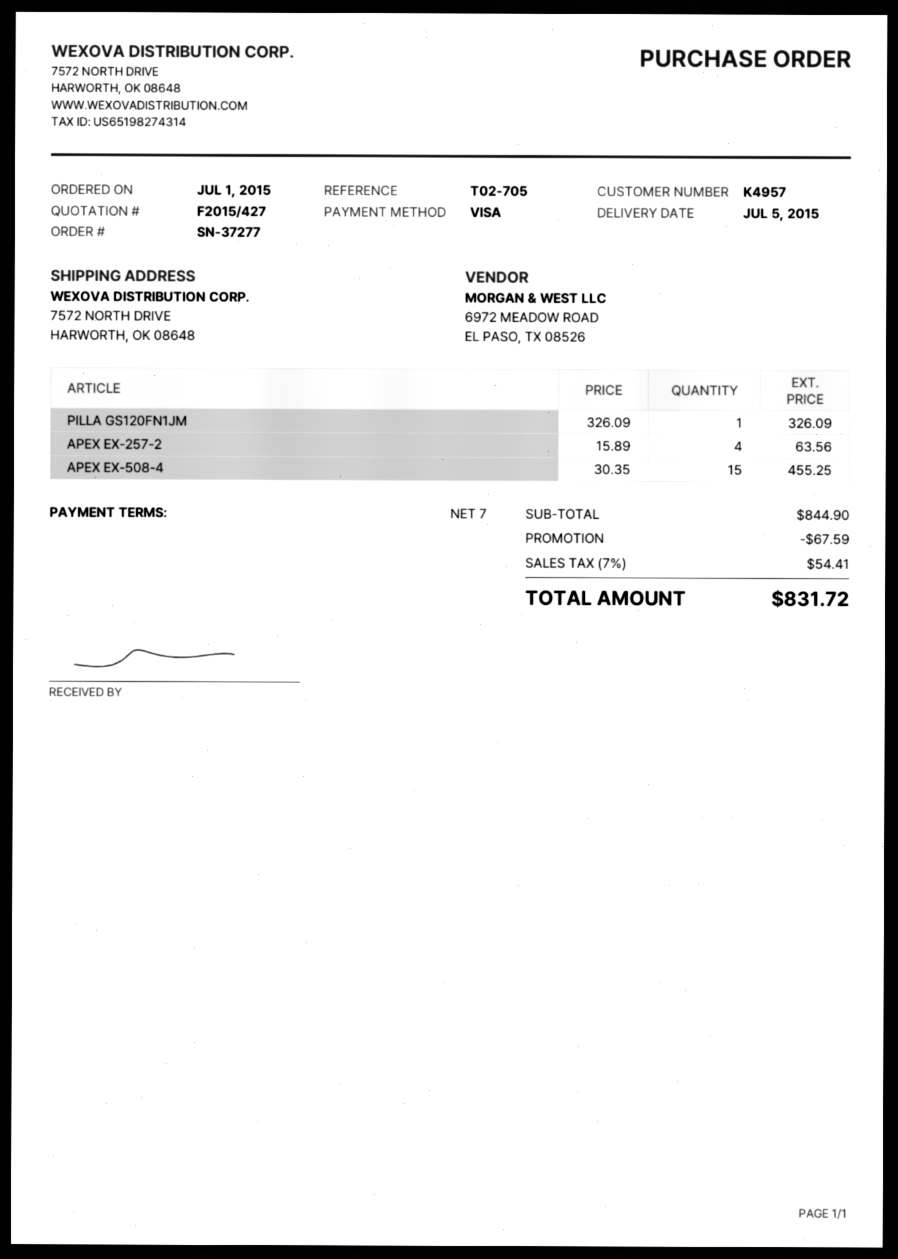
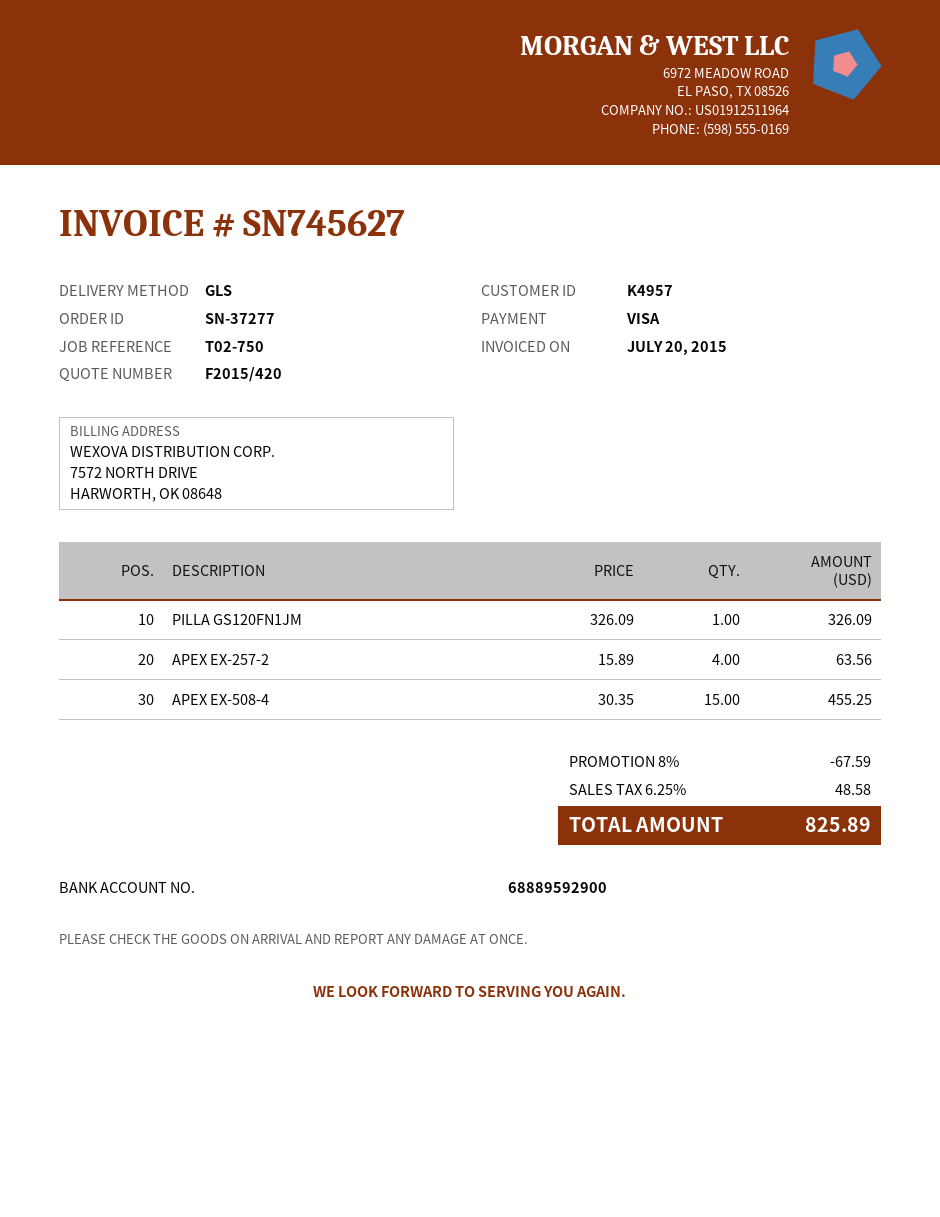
quote number: F2015/427 -> F2015/420
reference: T02-705 -> T02-750
tax: 7% = 54.41 -> 6.25% = 48.58
total: 831.72 -> 825.89

